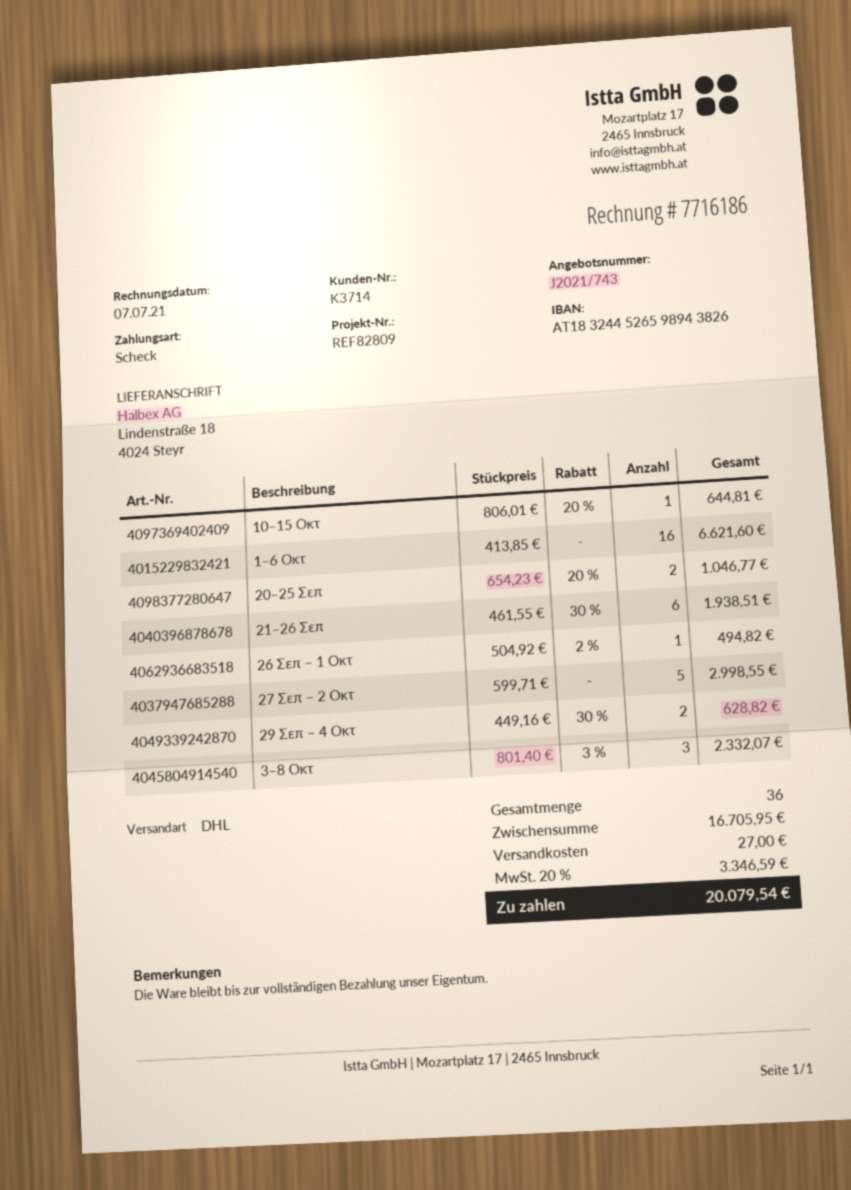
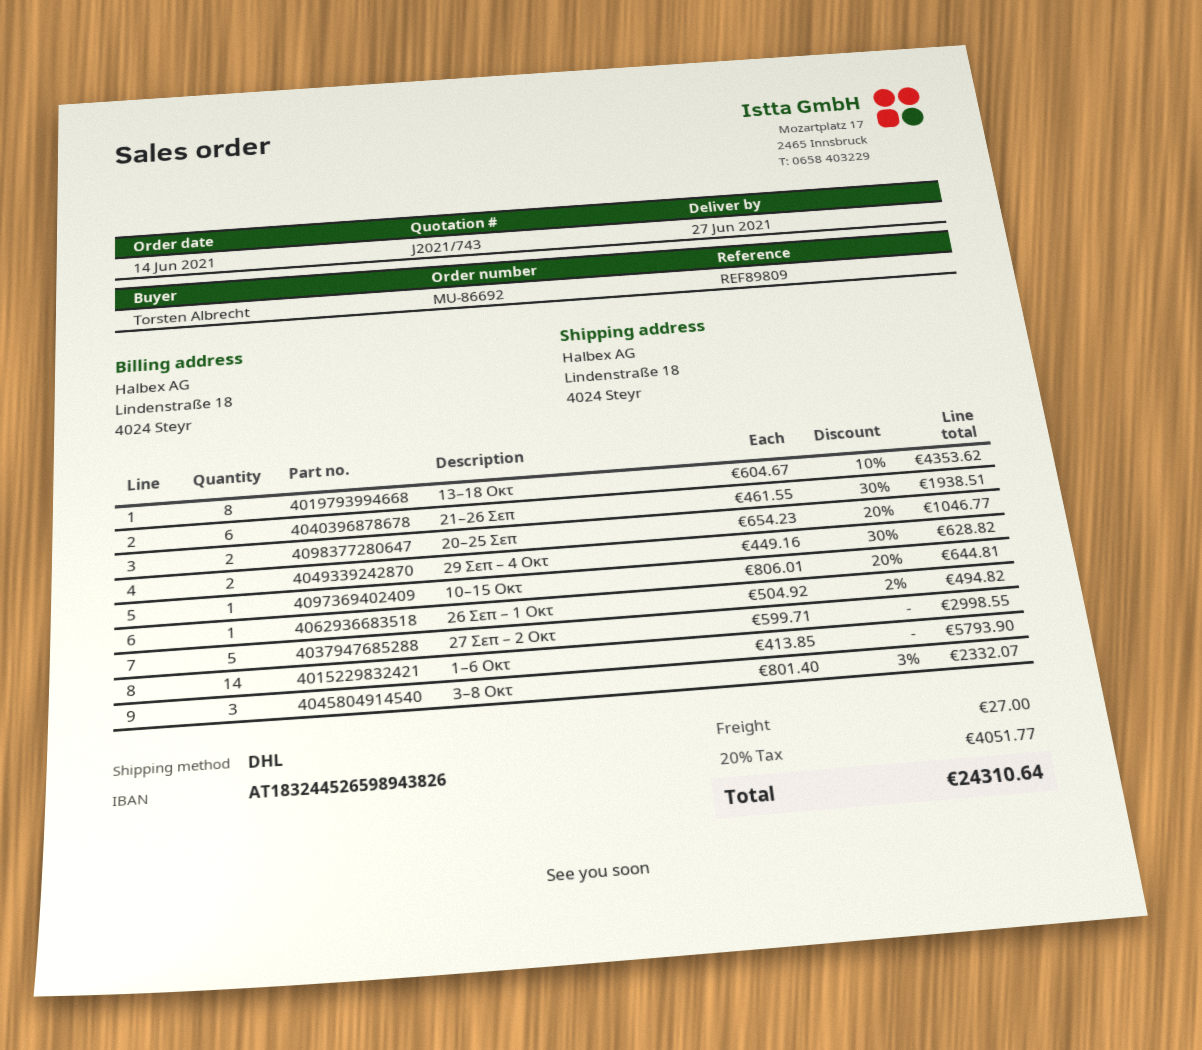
reference: REF82809 -> REF89809
1–6 Οκτ: 16 x 413.85 = 6621.60 -> 14 x 413.85 = 5793.90
13–18 Οκτ: none -> 8 x 604.67 - 10% = 4353.62
tax: 20% = 3346.59 -> 20% = 4051.77
total: 20079.54 -> 24310.64

